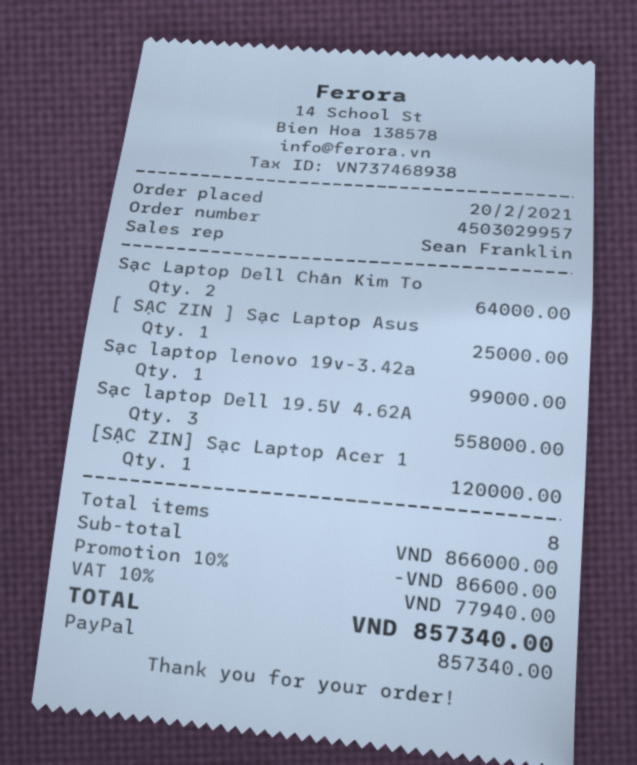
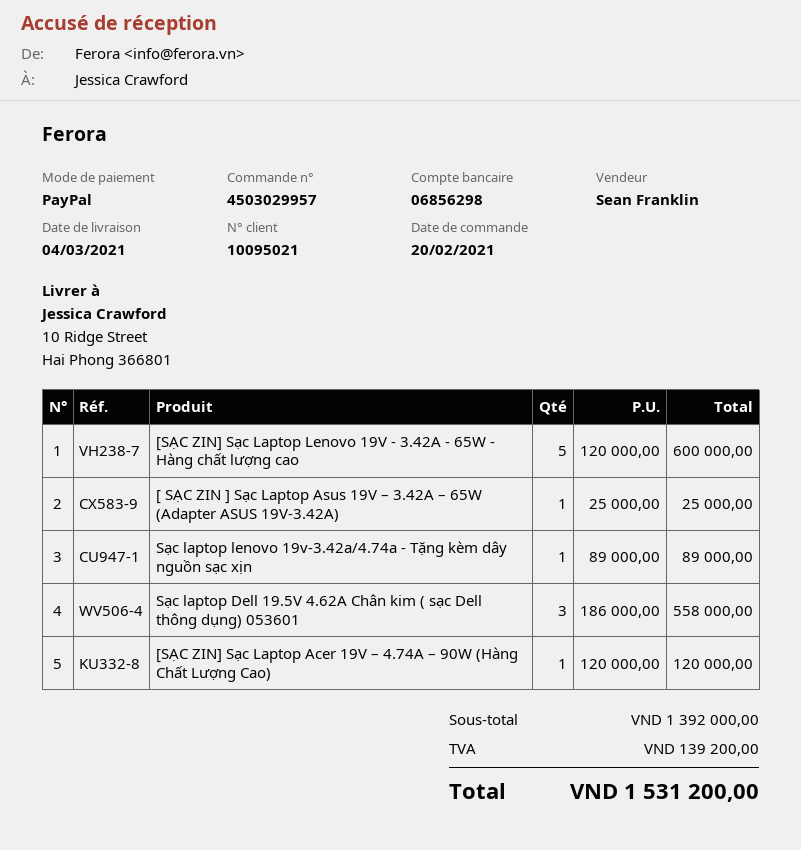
Sạc Laptop Dell Chân Kim To: 2 for 64000.00 -> none
Sạc laptop lenovo 19v-3.42a: 1 for 99000.00 -> 1 for 89000.00
[SẠC ZIN] Sạc Laptop Lenovo 19V - 3.42A - 65W - Hàng chất lượng cao: none -> 5 for 600000.00
subtotal: 866000.00 -> 1392000.00
discount: 10% = 86600.00 -> none
tax: 77940.00 -> 139200.00
total: 857340.00 -> 1531200.00

